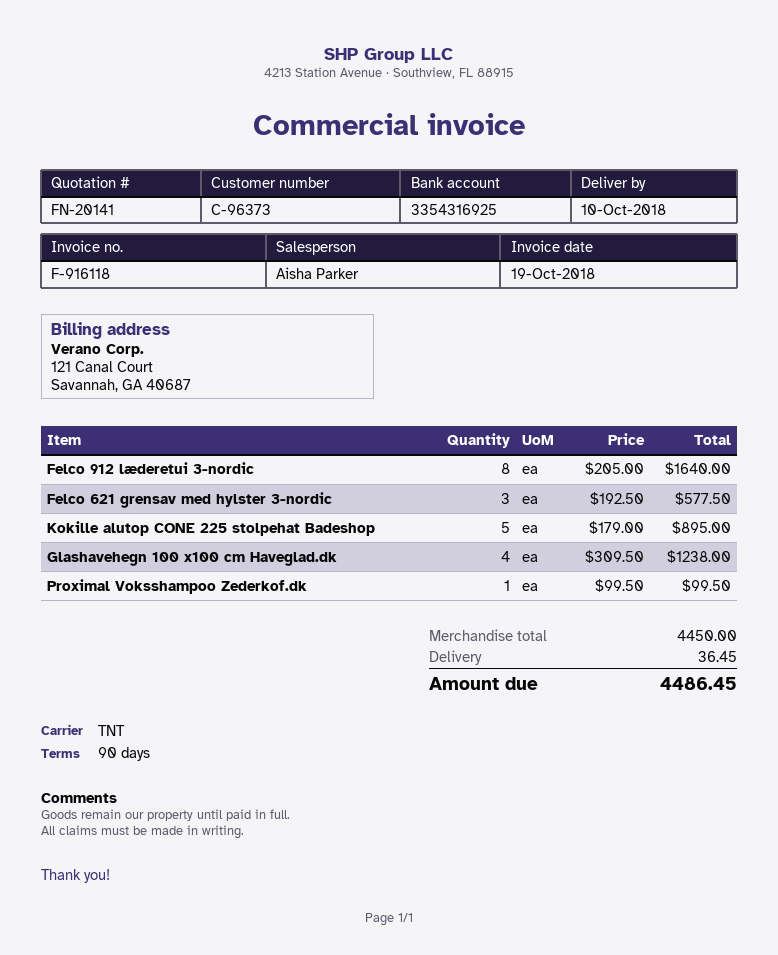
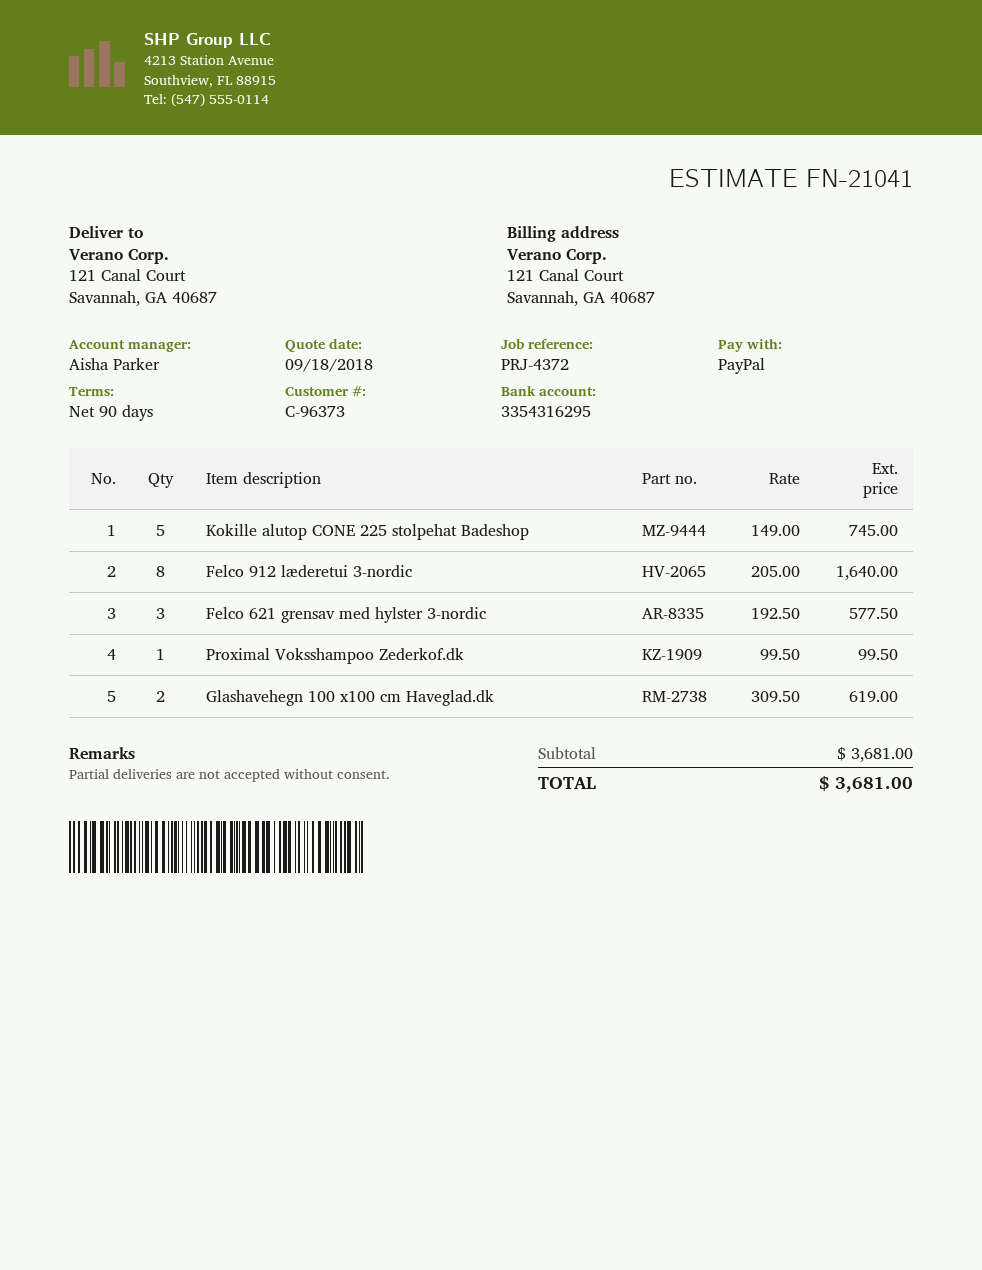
quote number: FN-20141 -> FN-21041
bank account: 3354316925 -> 3354316295
Kokille alutop CONE 225 stolpehat Badeshop: 5 x 179.00 = 895.00 -> 5 x 149.00 = 745.00
Glashavehegn 100 x100 cm Haveglad.dk: 4 x 309.50 = 1238.00 -> 2 x 309.50 = 619.00
subtotal: 4450.00 -> 3681.00
shipping: 36.45 -> none
total: 4486.45 -> 3681.00

